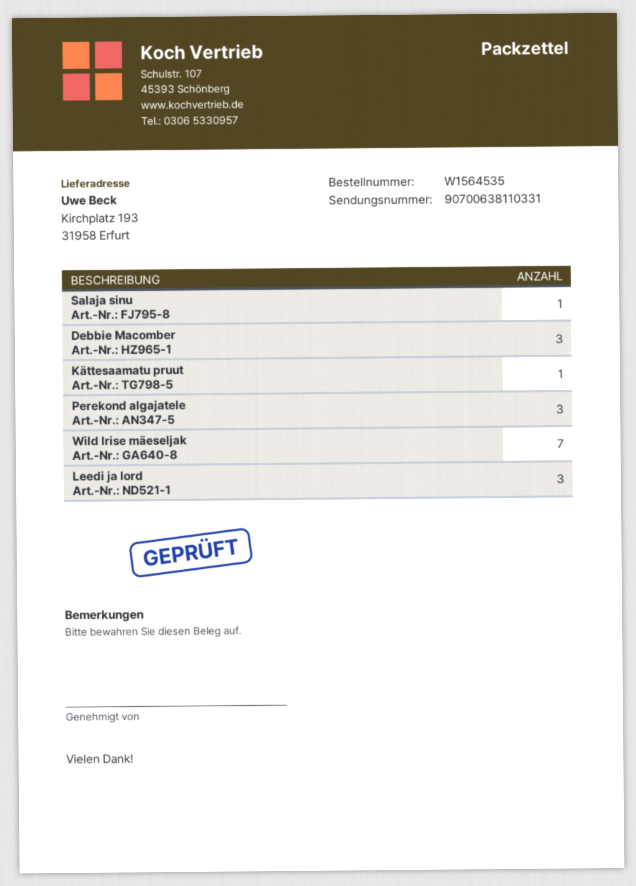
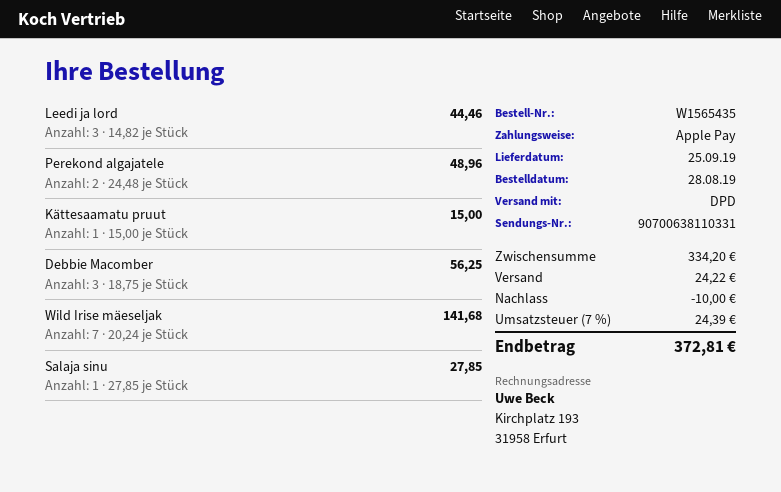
order number: W1564535 -> W1565435
Perekond algajatele: 3 -> 2

